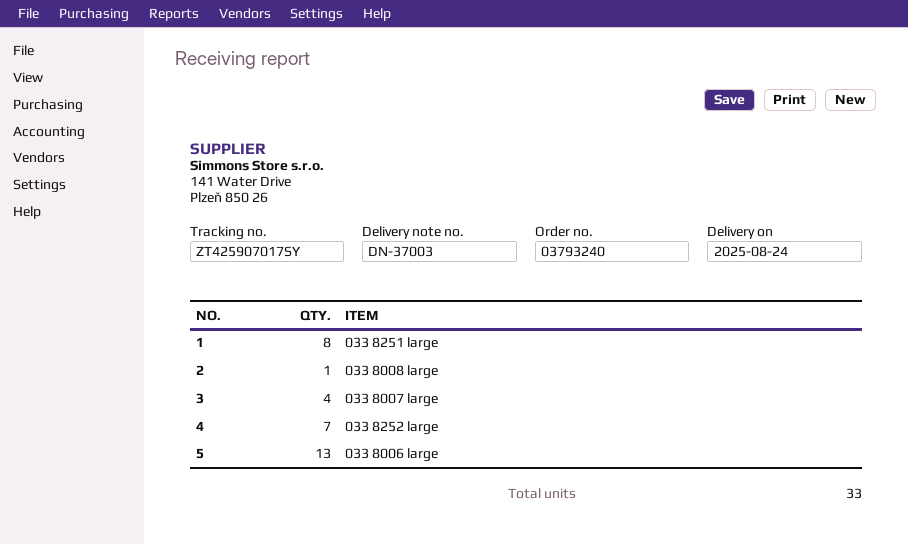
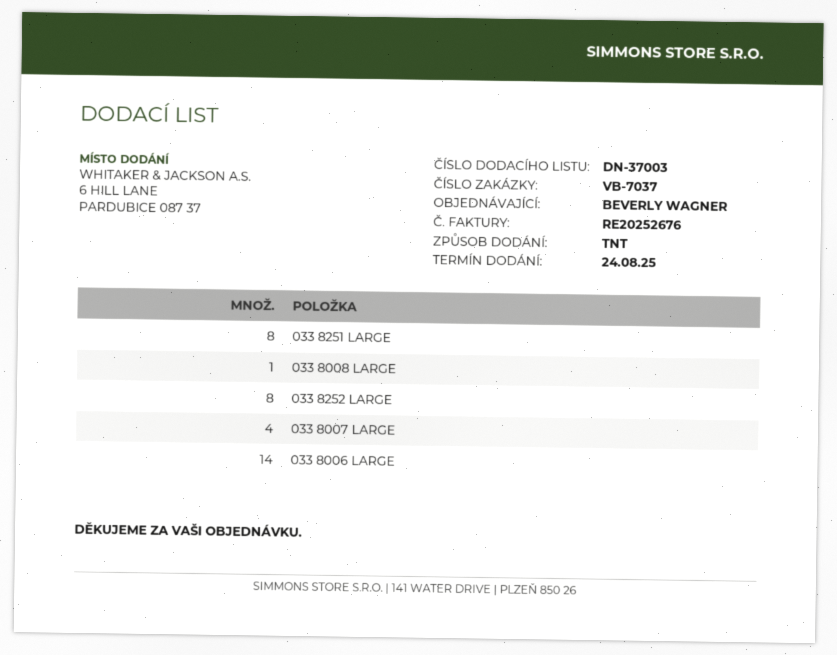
033 8252 large: 7 -> 8
033 8006 large: 13 -> 14

